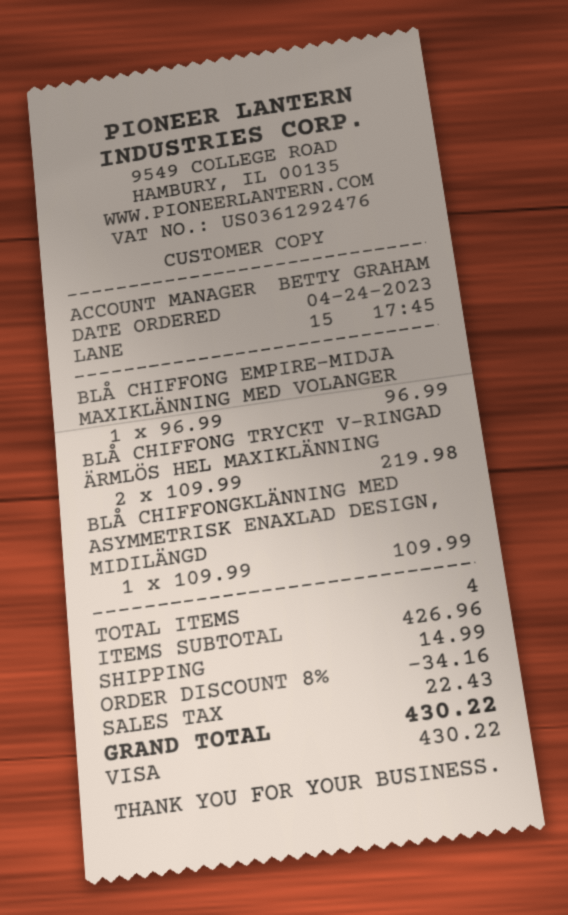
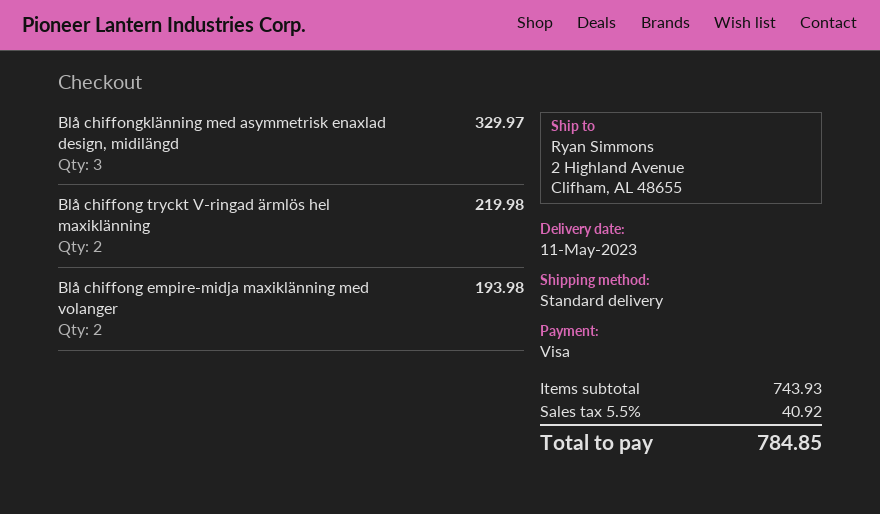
BLÅ CHIFFONG EMPIRE-MIDJA MAXIKLÄNNING MED VOLANGER: 1 for 96.99 -> 2 for 193.98
BLÅ CHIFFONGKLÄNNING MED ASYMMETRISK ENAXLAD DESIGN, MIDILÄNGD: 1 for 109.99 -> 3 for 329.97
subtotal: 426.96 -> 743.93
discount: 8% = 34.16 -> none
shipping: 14.99 -> none
tax: 22.43 -> 40.92
total: 430.22 -> 784.85

